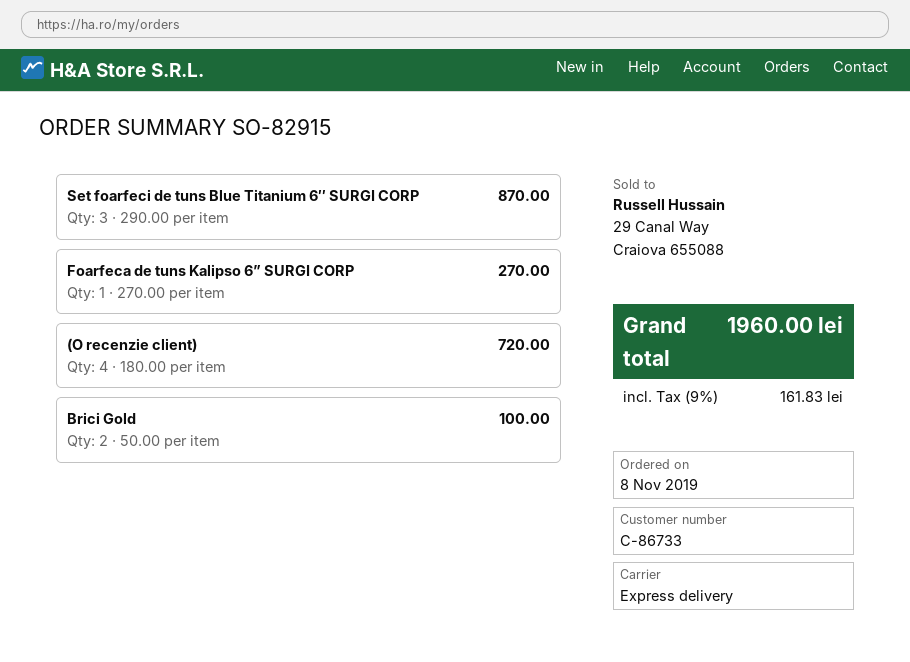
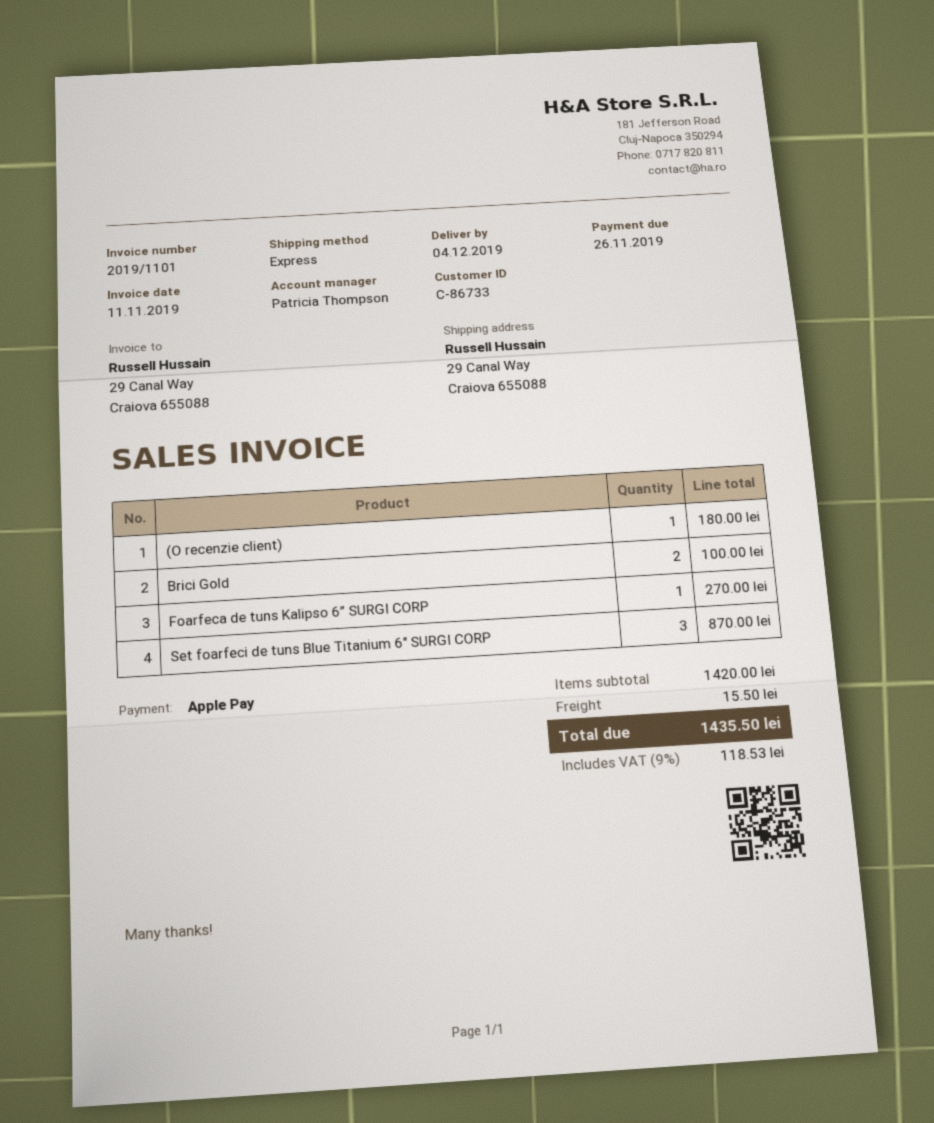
(O recenzie client): 4 for 720.00 -> 1 for 180.00
shipping: none -> 15.50
tax: 9% = 161.83 -> 9% = 118.53
total: 1960.00 -> 1435.50

